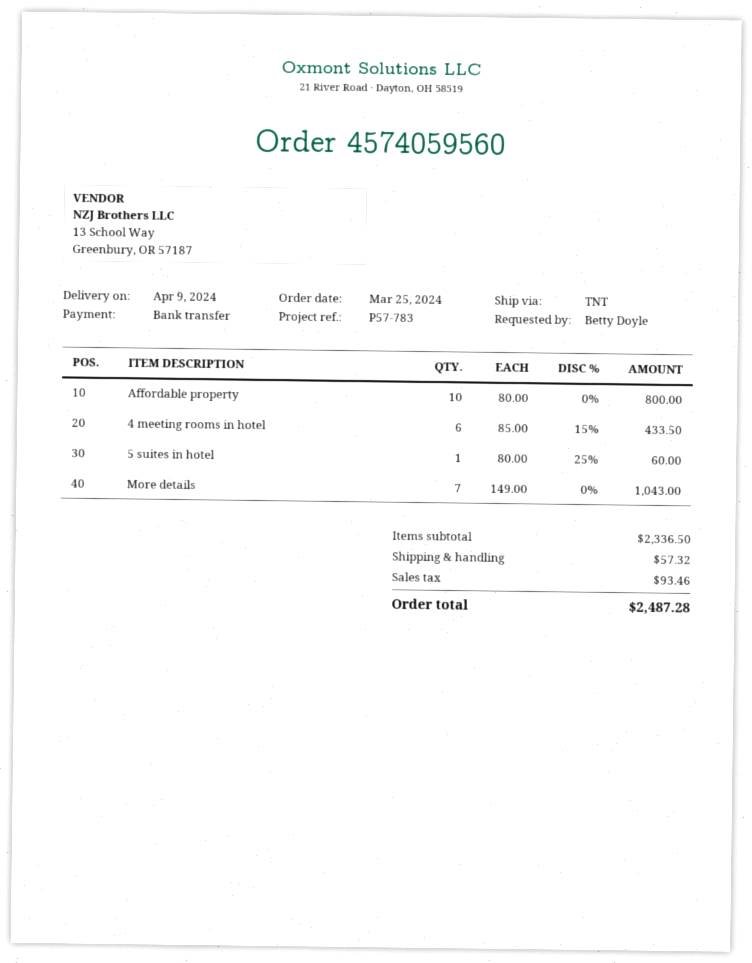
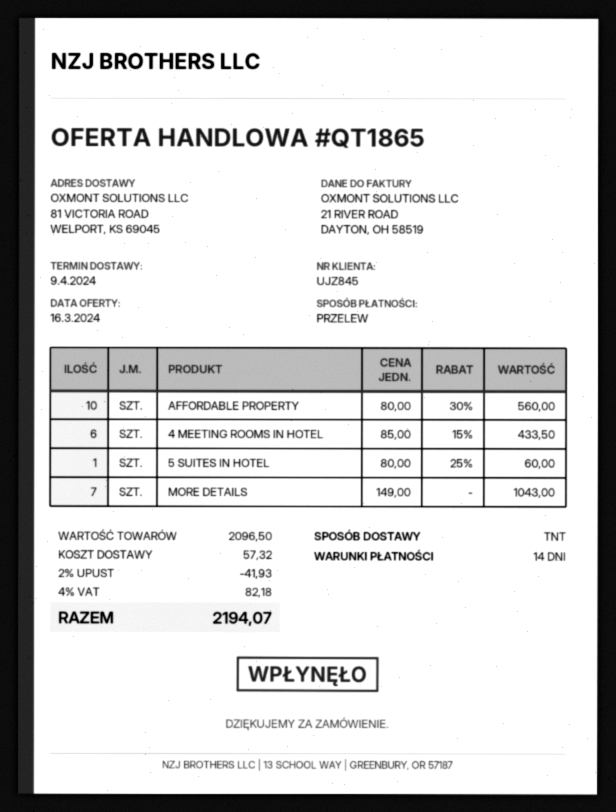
Affordable property: 10 x 80.00 = 800.00 -> 10 x 80.00 - 30% = 560.00
subtotal: 2336.50 -> 2096.50
discount: none -> 2% = 41.93
tax: 93.46 -> 82.18
total: 2487.28 -> 2194.07

